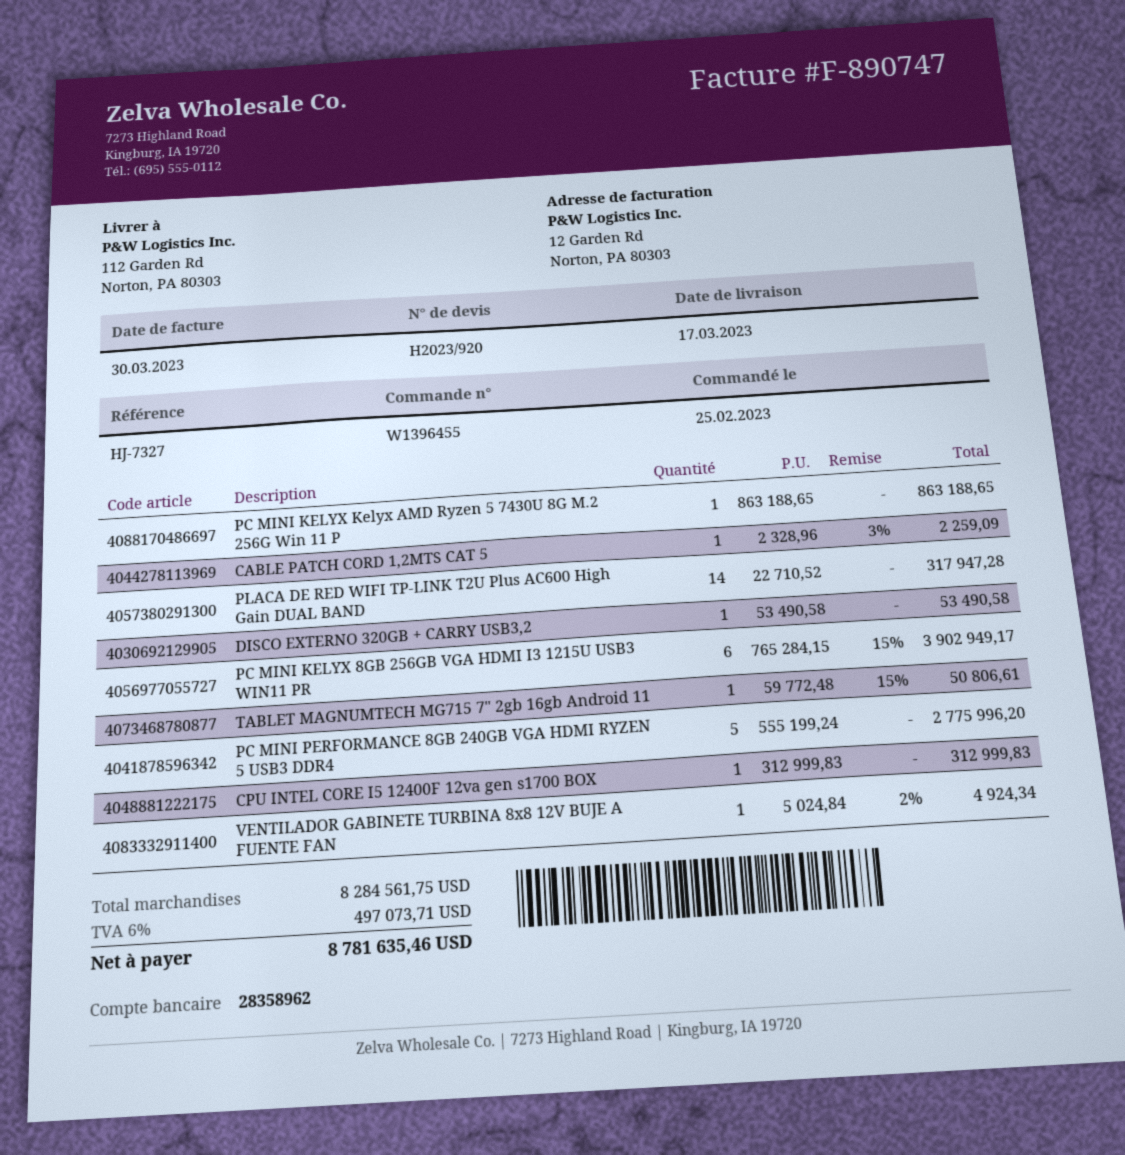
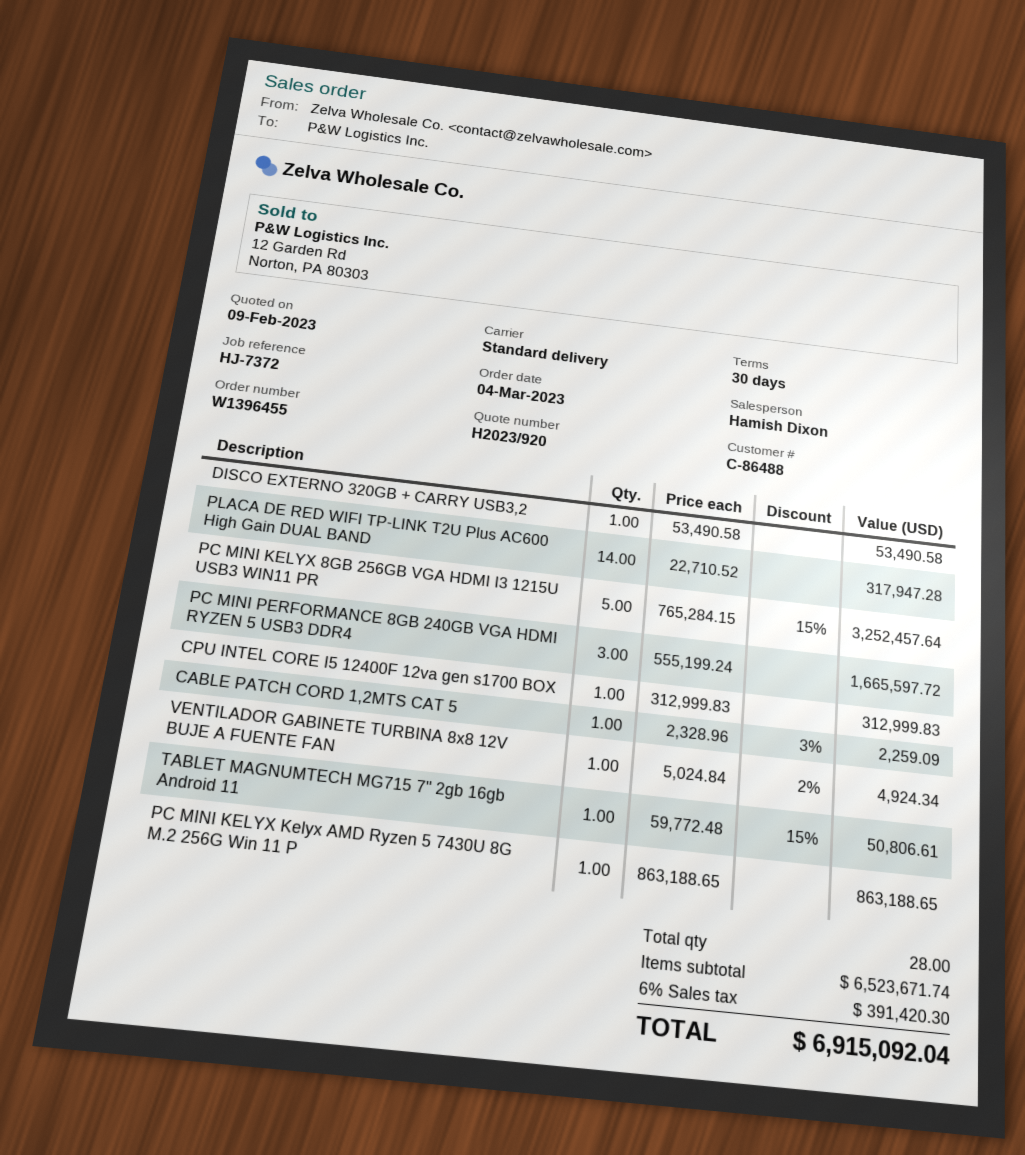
order date: 2023-02-25 -> 2023-03-04
reference: HJ-7327 -> HJ-7372
PC MINI KELYX 8GB 256GB VGA HDMI I3 1215U USB3 WIN11 PR: 6 x 765284.15 - 15% = 3902949.17 -> 5 x 765284.15 - 15% = 3252457.64
PC MINI PERFORMANCE 8GB 240GB VGA HDMI RYZEN 5 USB3 DDR4: 5 x 555199.24 = 2775996.20 -> 3 x 555199.24 = 1665597.72
subtotal: 8284561.75 -> 6523671.74
tax: 6% = 497073.71 -> 6% = 391420.30
total: 8781635.46 -> 6915092.04

